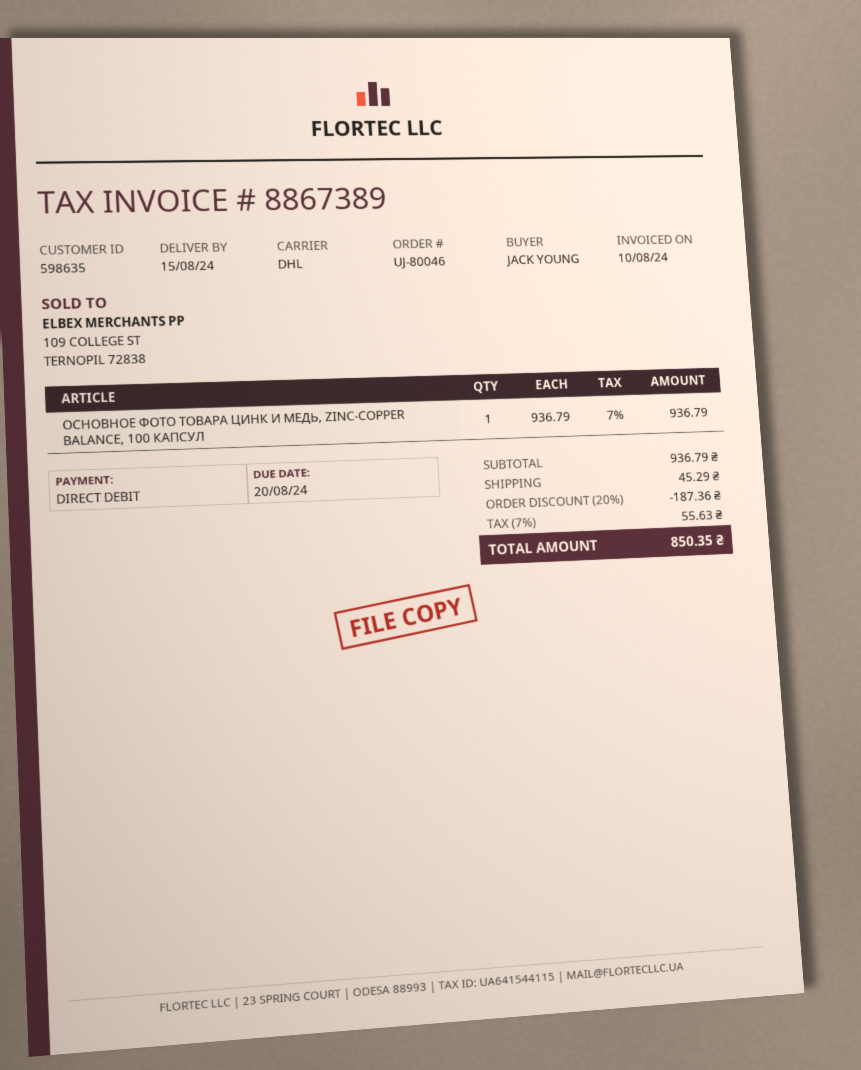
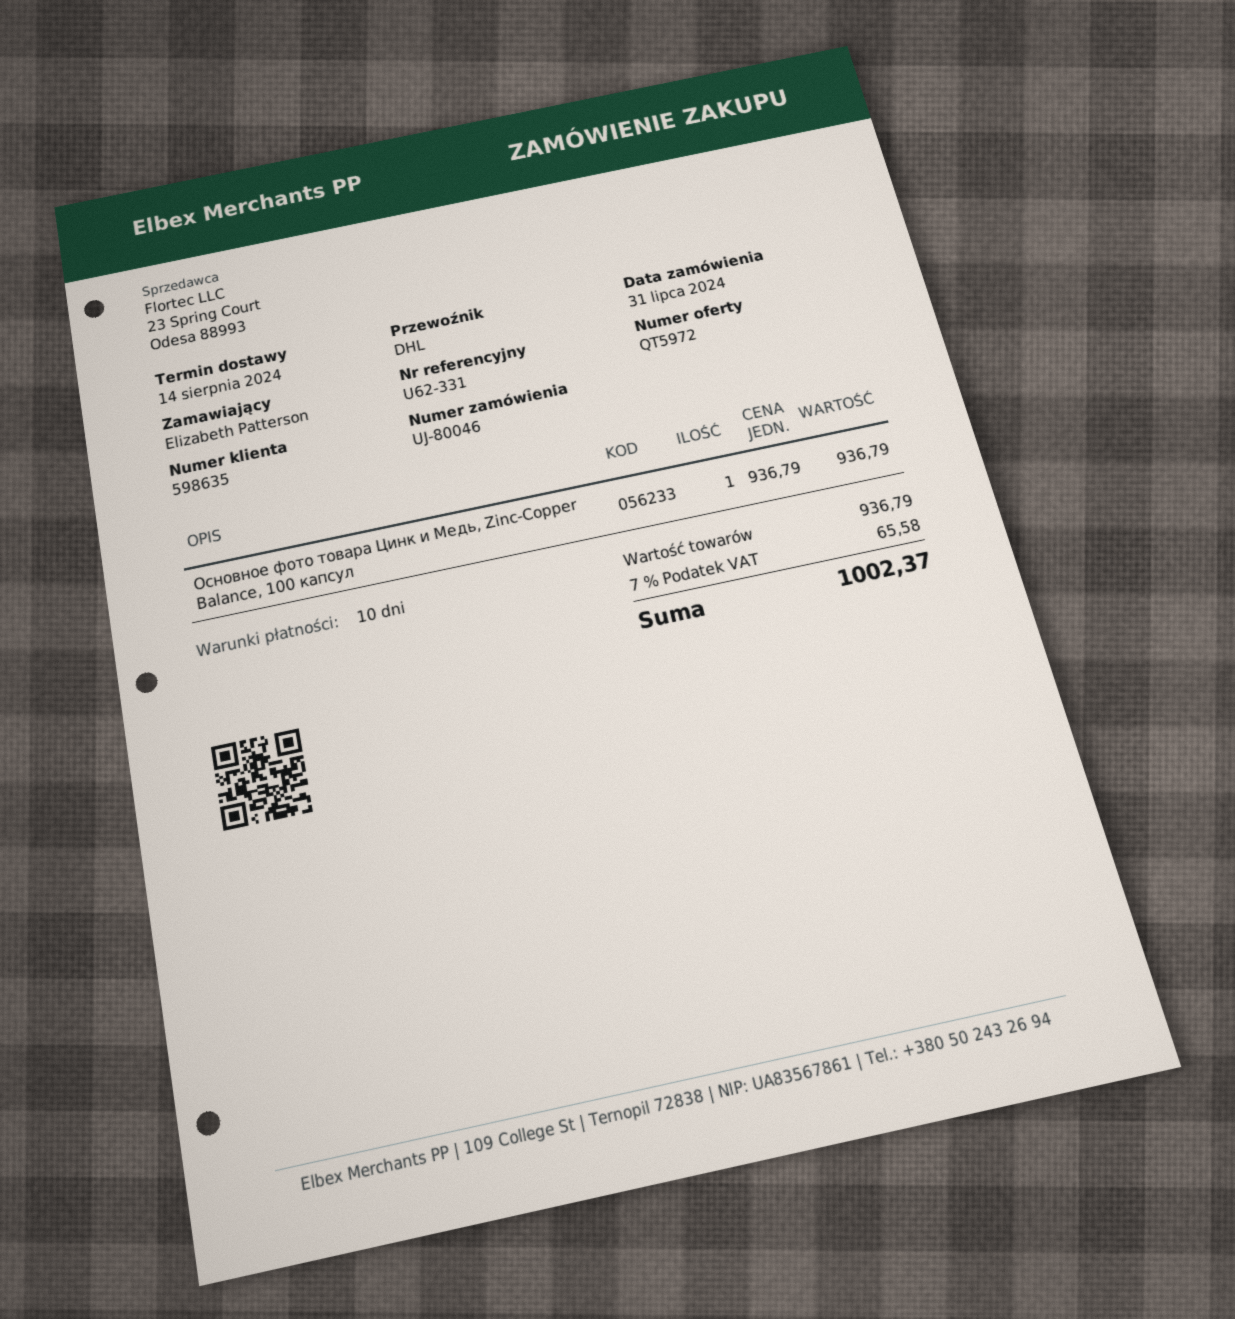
delivery date: 2024-08-15 -> 2024-08-14
ordered by: JACK YOUNG -> Elizabeth Patterson
discount: 20% = 187.36 -> none
shipping: 45.29 -> none
tax: 7% = 55.63 -> 7% = 65.58
total: 850.35 -> 1002.37

